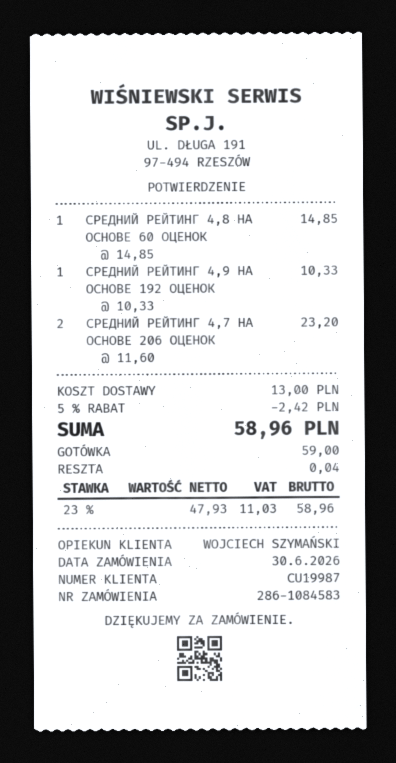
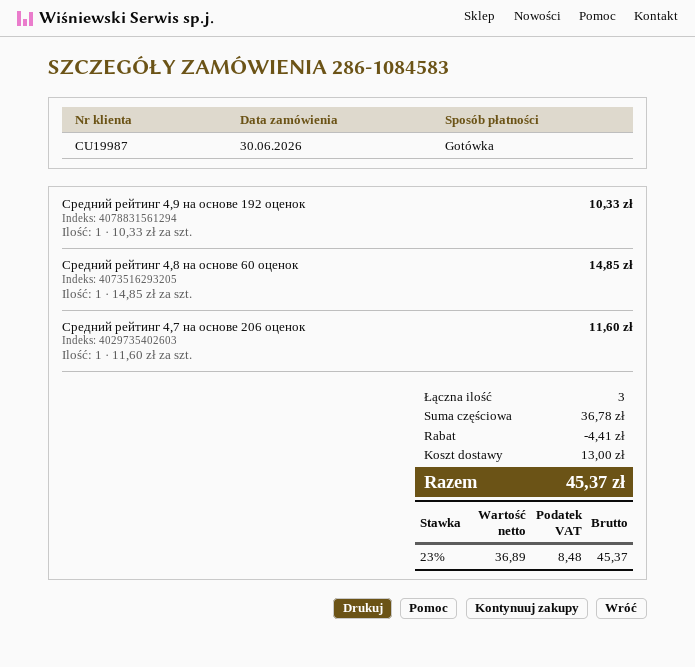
СРЕДНИЙ РЕЙТИНГ 4,7 НА ОСНОВЕ 206 ОЦЕНОК: 2 x 11.60 = 23.20 -> 1 x 11.60 = 11.60
discount: 2.42 -> 4.41
net: 47.93 -> 36.89
tax: 23% = 11.03 -> 23% = 8.48
total: 58.96 -> 45.37

